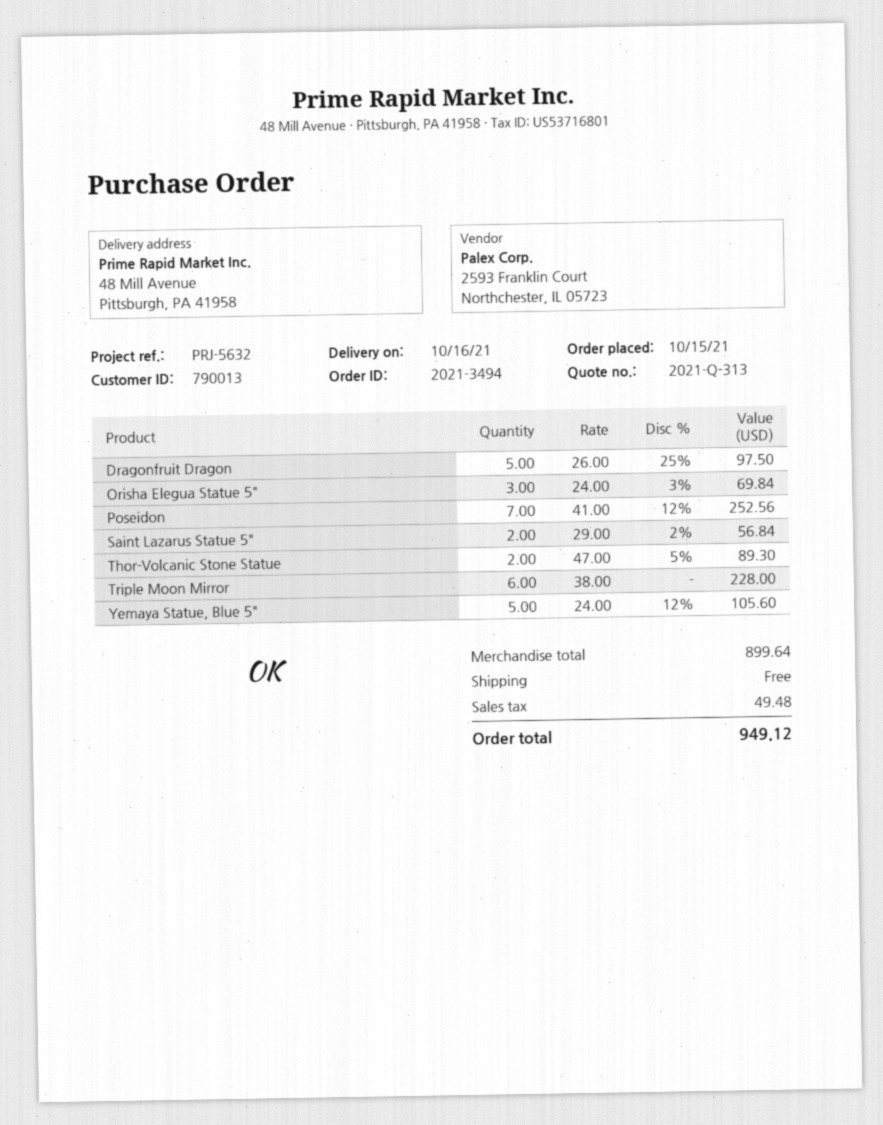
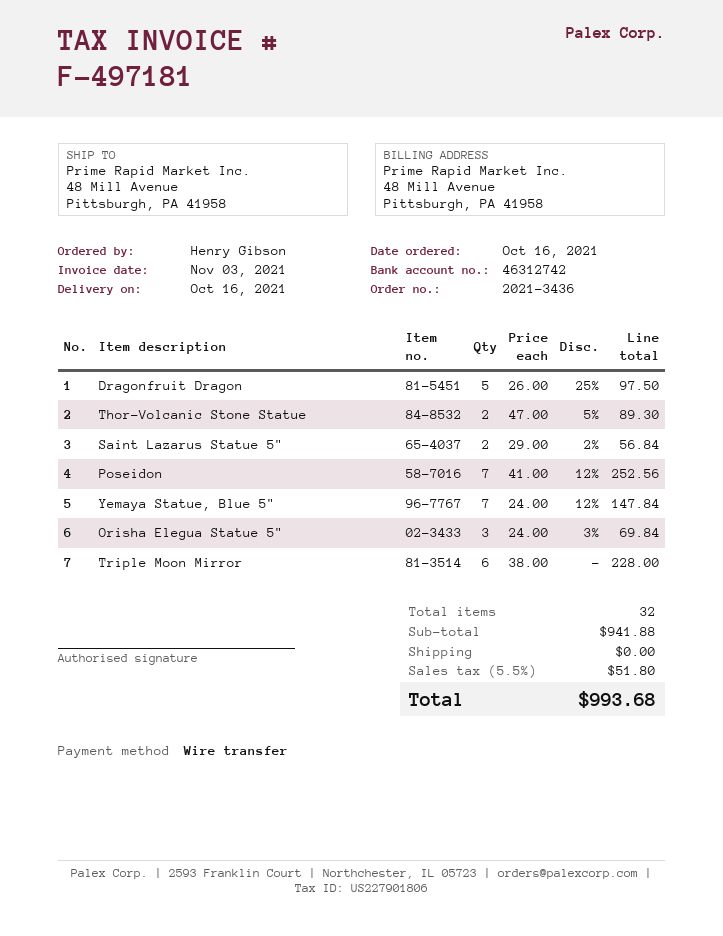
order number: 2021-3494 -> 2021-3436
order date: 2021-10-15 -> 2021-10-16
Yemaya Statue, Blue 5": 5 x 24.00 - 12% = 105.60 -> 7 x 24.00 - 12% = 147.84
subtotal: 899.64 -> 941.88
tax: 49.48 -> 51.80
total: 949.12 -> 993.68

